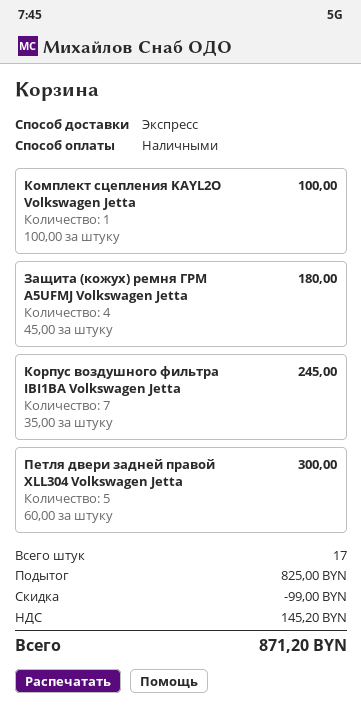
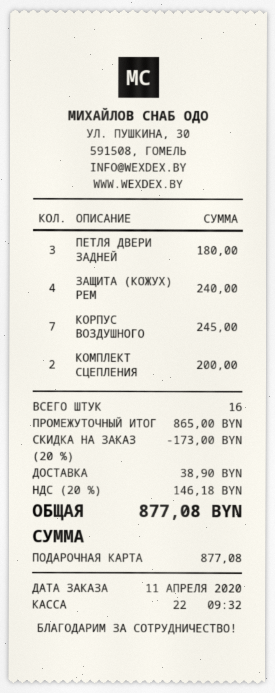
payment method: cash -> gift card
Комплект сцепления KAYL2O Volkswagen Jetta: 1 for 100.00 -> 2 for 200.00
Защита (кожух) ремня ГРМ A5UFMJ Volkswagen Jetta: 4 for 180.00 -> 4 for 240.00
Петля двери задней правой XLL304 Volkswagen Jetta: 5 for 300.00 -> 3 for 180.00
total quantity: 17 -> 16
subtotal: 825.00 -> 865.00
discount: 99.00 -> 173.00
shipping: none -> 38.90
tax: 145.20 -> 146.18
total: 871.20 -> 877.08

